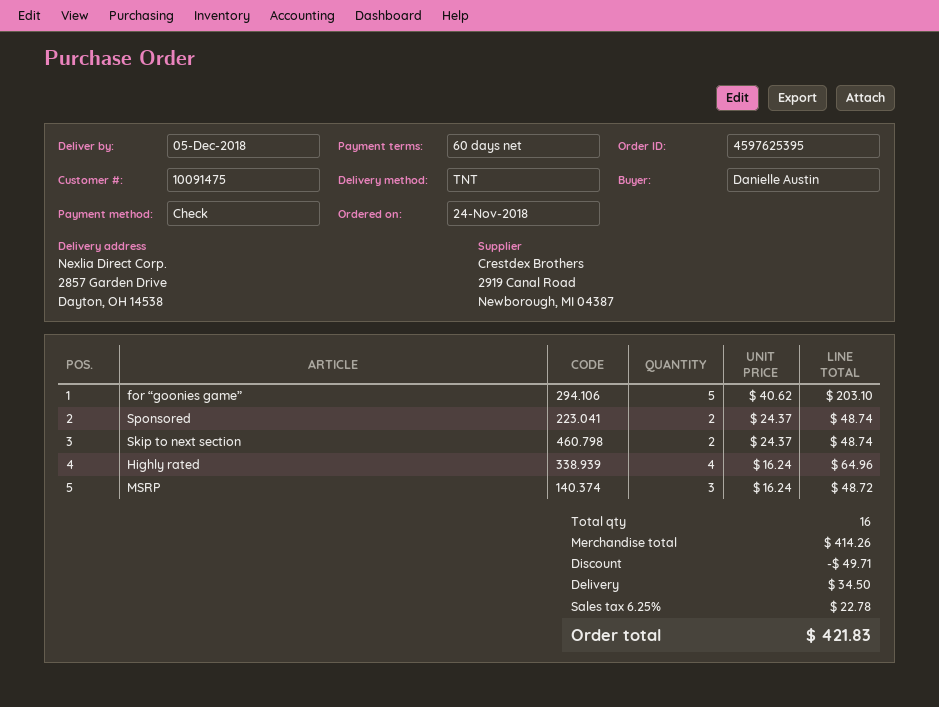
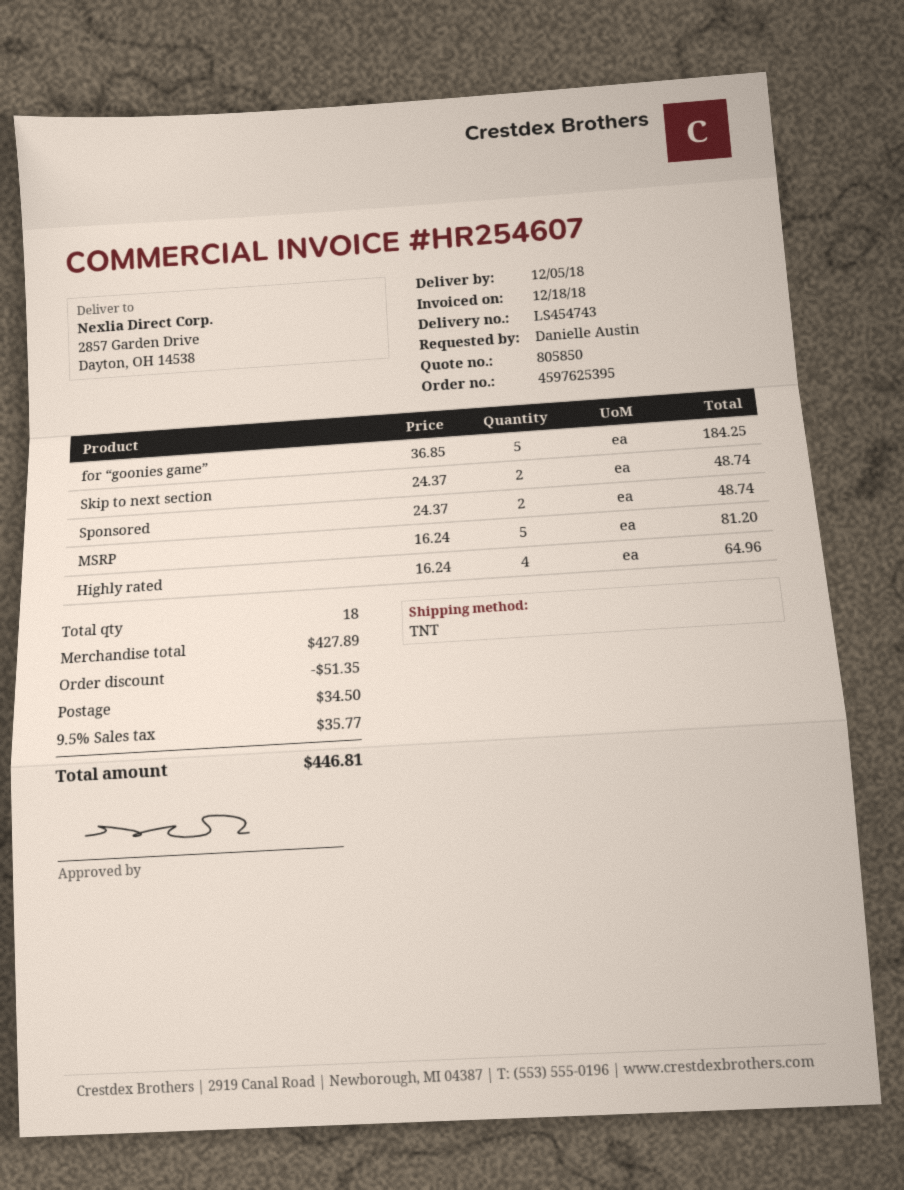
for “goonies game”: 5 x 40.62 = 203.10 -> 5 x 36.85 = 184.25
MSRP: 3 x 16.24 = 48.72 -> 5 x 16.24 = 81.20
total quantity: 16 -> 18
subtotal: 414.26 -> 427.89
discount: 49.71 -> 51.35
tax: 6.25% = 22.78 -> 9.5% = 35.77
total: 421.83 -> 446.81

